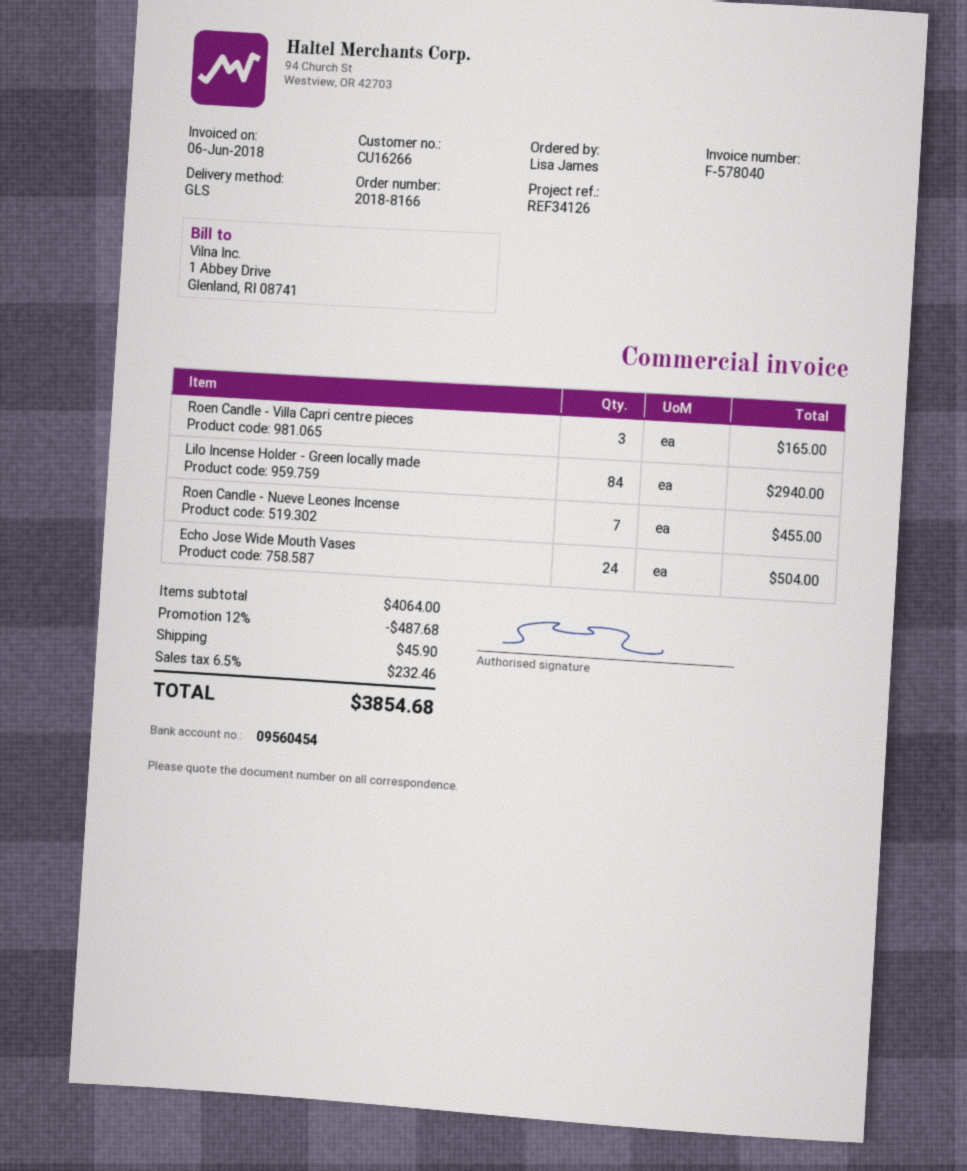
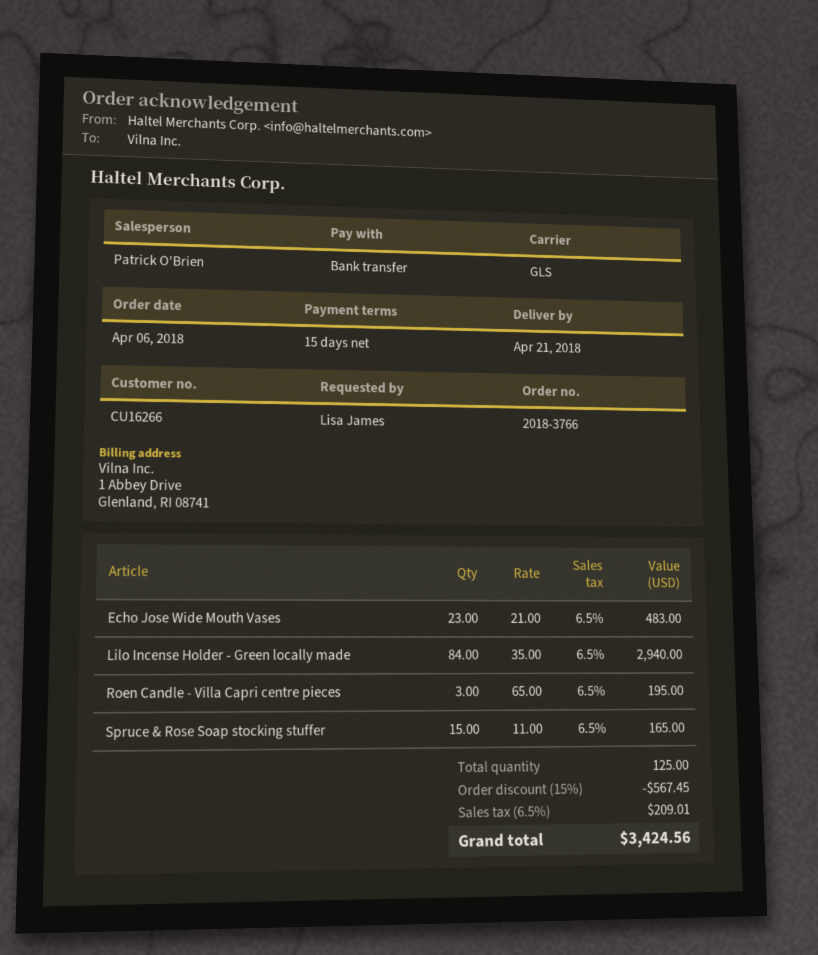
order number: 2018-8166 -> 2018-3766
Roen Candle - Villa Capri centre pieces: 3 for 165.00 -> 3 for 195.00
Roen Candle - Nueve Leones Incense: 7 for 455.00 -> none
Echo Jose Wide Mouth Vases: 24 for 504.00 -> 23 for 483.00
Spruce & Rose Soap stocking stuffer: none -> 15 for 165.00
discount: 12% = 487.68 -> 15% = 567.45
shipping: 45.90 -> none
tax: 6.5% = 232.46 -> 6.5% = 209.01
total: 3854.68 -> 3424.56

